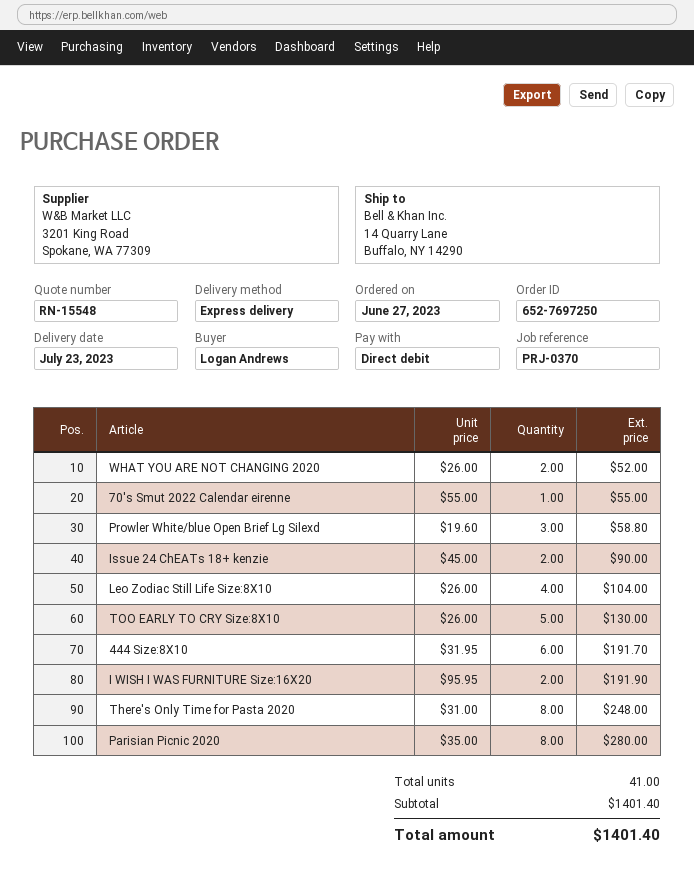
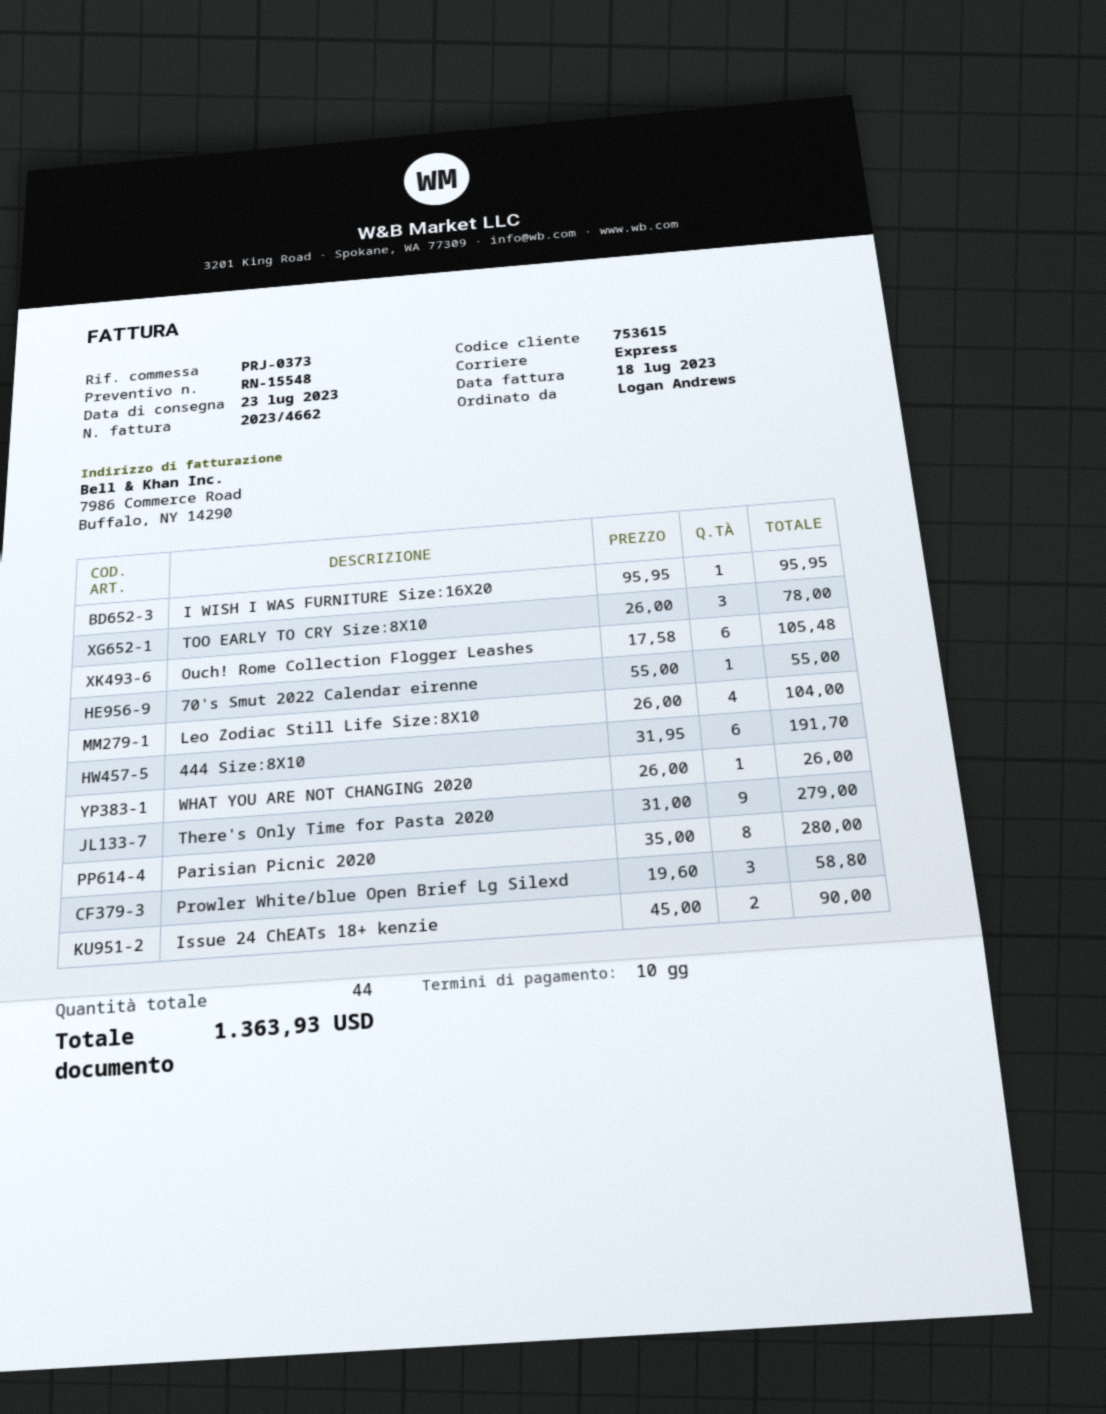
reference: PRJ-0370 -> PRJ-0373
WHAT YOU ARE NOT CHANGING 2020: 2 x 26.00 = 52.00 -> 1 x 26.00 = 26.00
TOO EARLY TO CRY Size:8X10: 5 x 26.00 = 130.00 -> 3 x 26.00 = 78.00
I WISH I WAS FURNITURE Size:16X20: 2 x 95.95 = 191.90 -> 1 x 95.95 = 95.95
There's Only Time for Pasta 2020: 8 x 31.00 = 248.00 -> 9 x 31.00 = 279.00
Ouch! Rome Collection Flogger Leashes: none -> 6 x 17.58 = 105.48
total quantity: 41 -> 44
total: 1401.40 -> 1363.93

